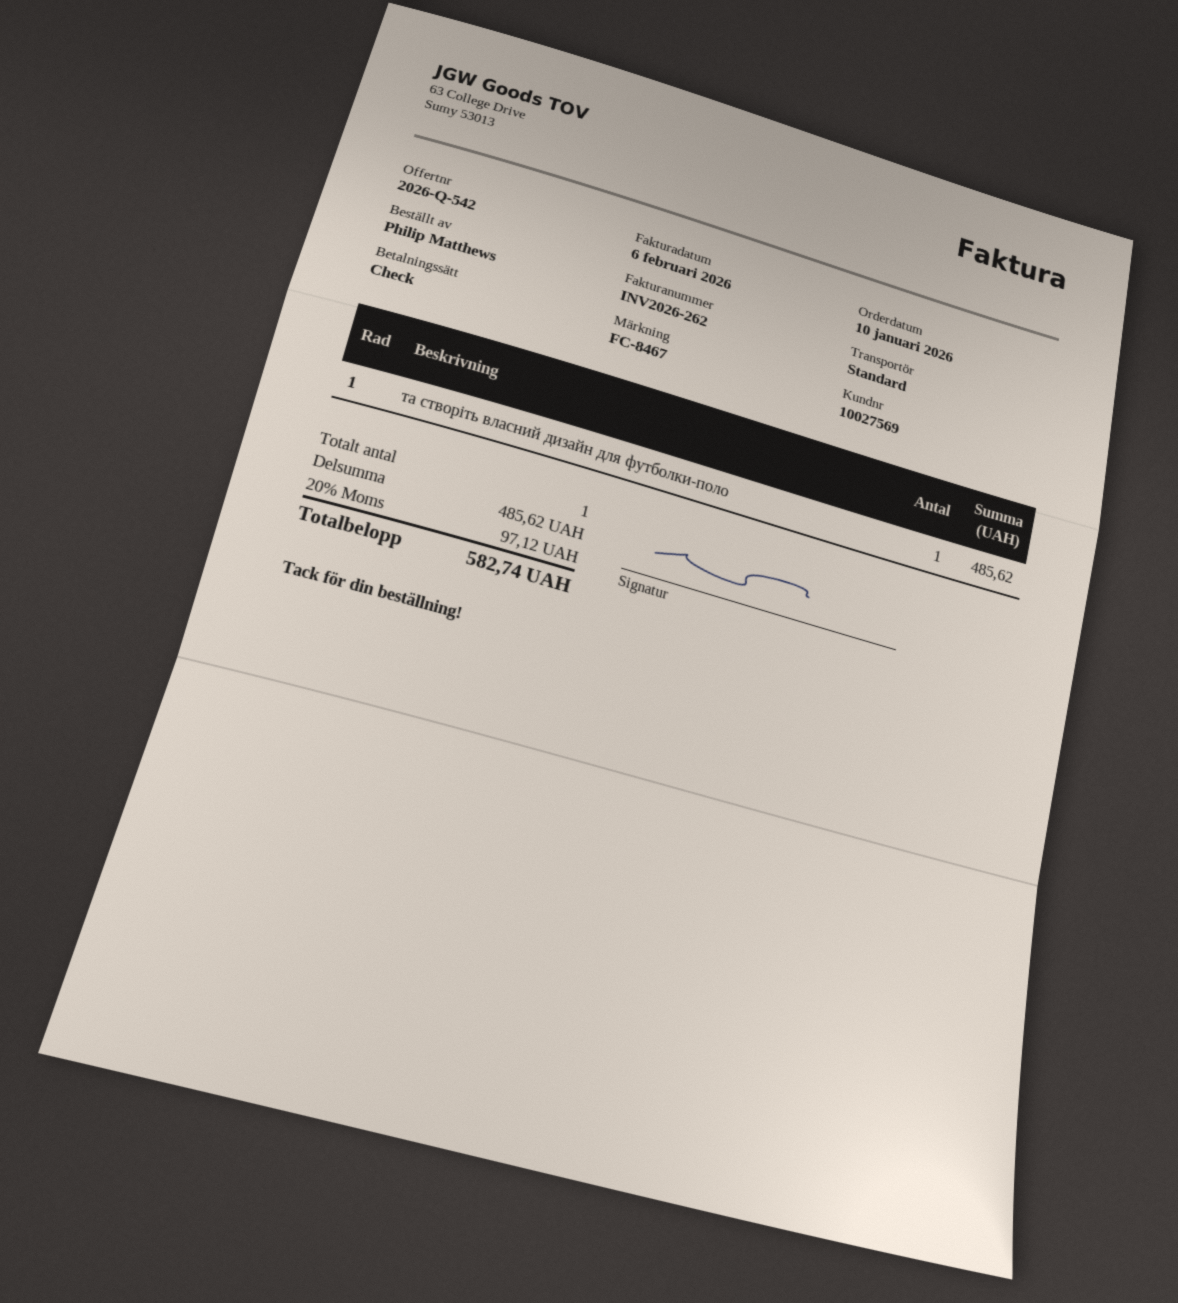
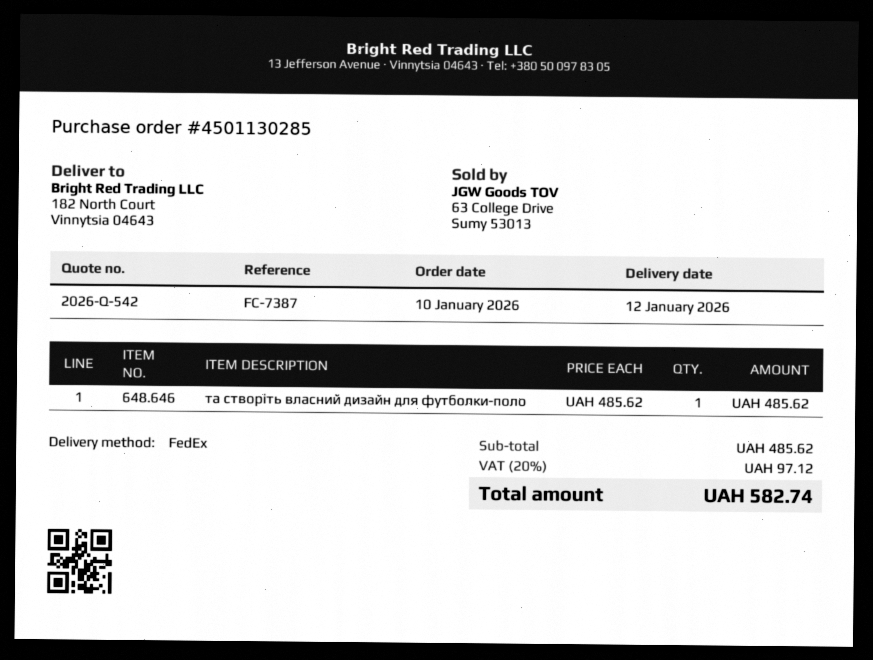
reference: FC-8467 -> FC-7387
shipping method: standard -> FedEx

